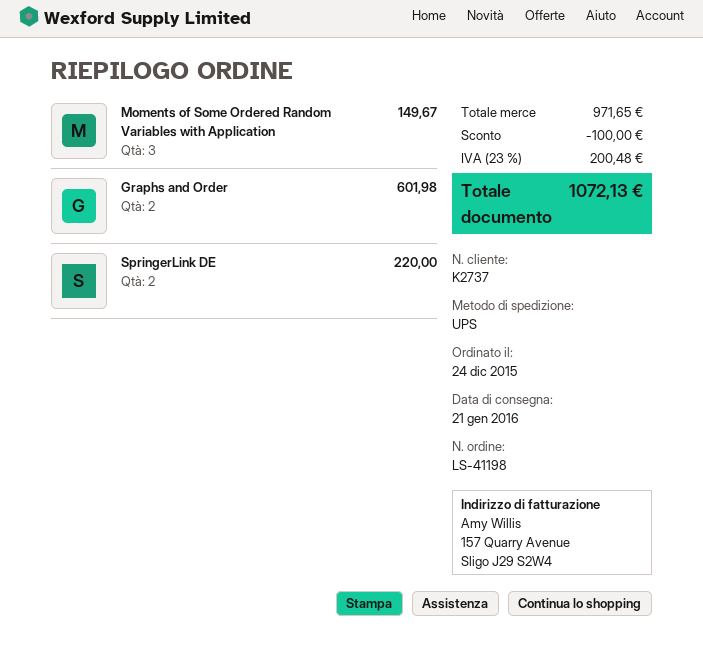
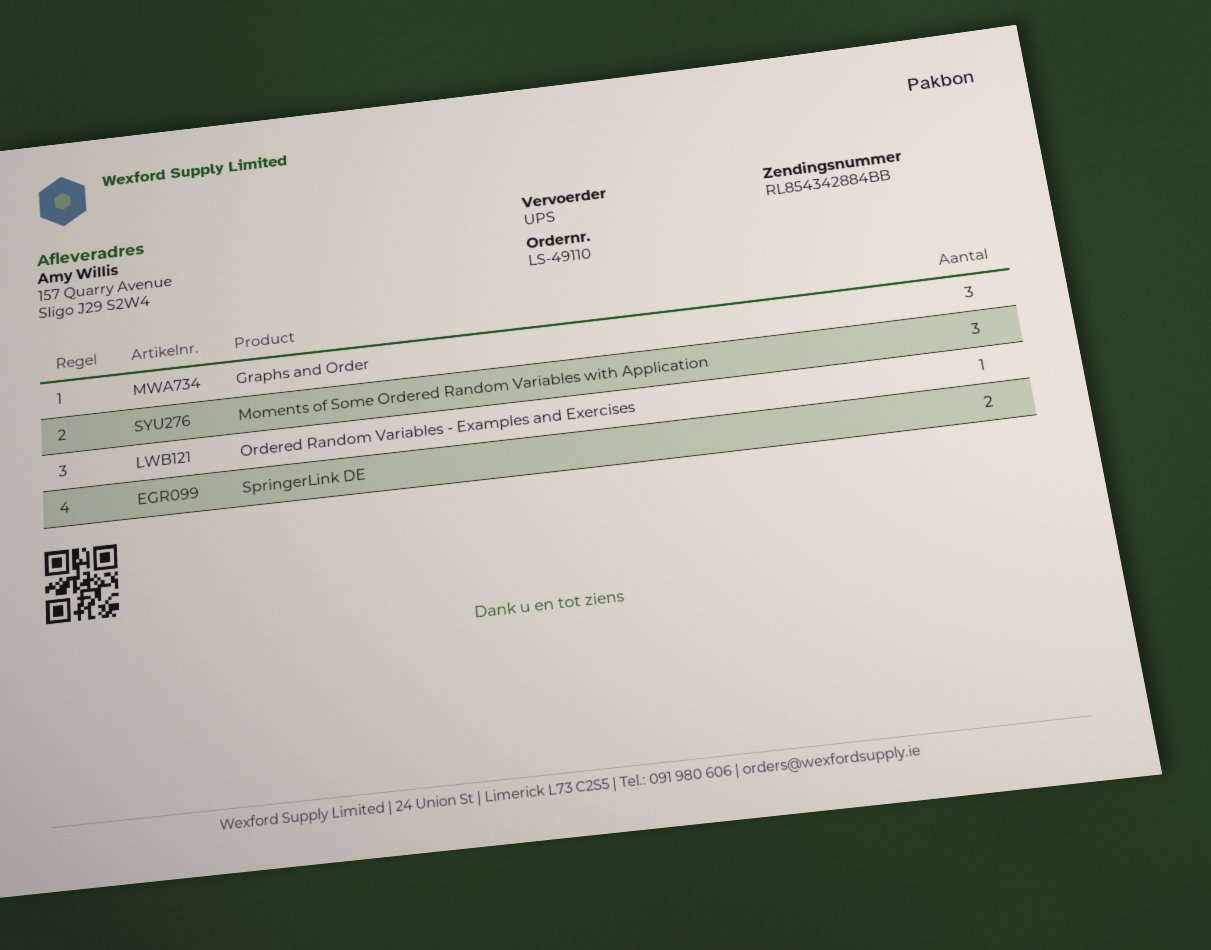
order number: LS-41198 -> LS-49110
Graphs and Order: 2 -> 3
Ordered Random Variables - Examples and Exercises: none -> 1

